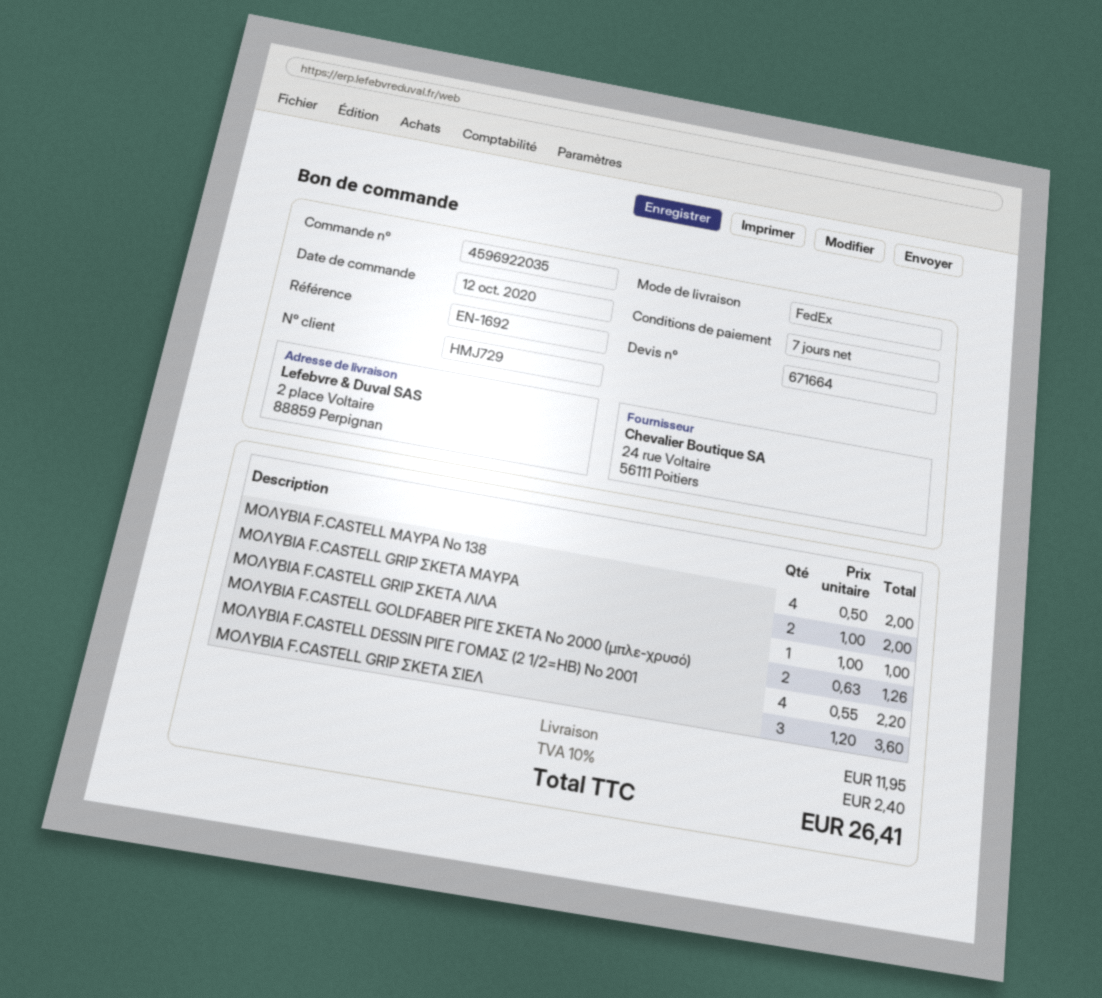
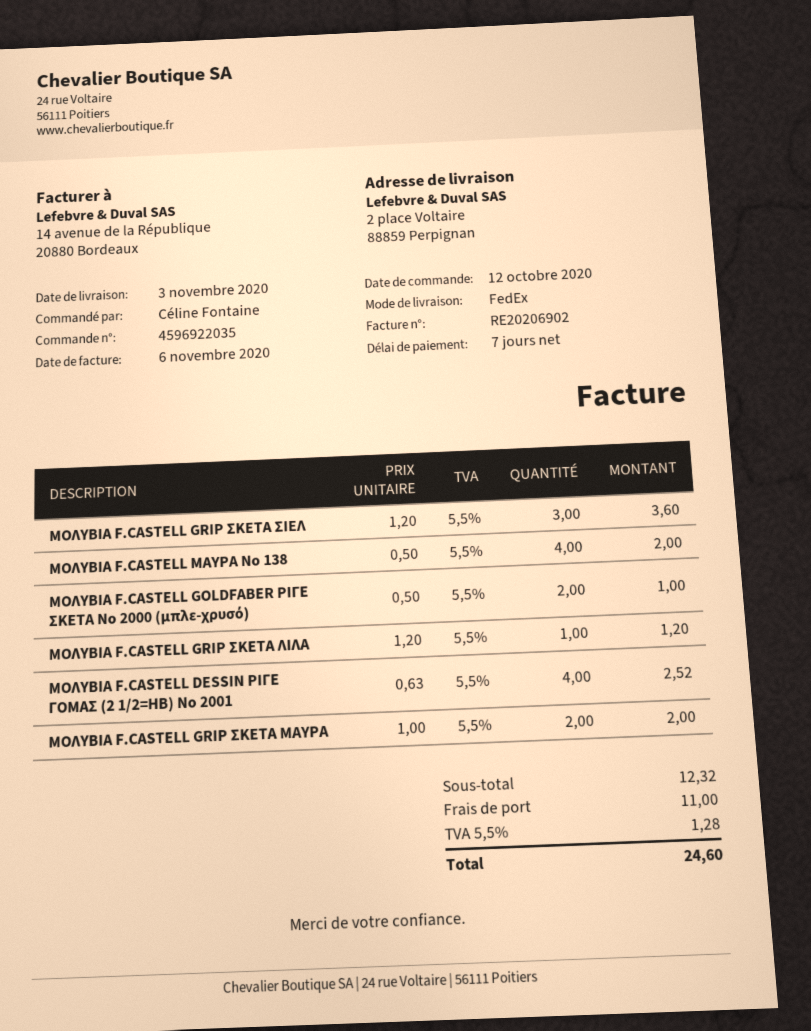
ΜΟΛΥΒΙΑ F.CASTELL GRIP ΣΚΕΤΑ ΛΙΛΑ: 1 x 1.00 = 1.00 -> 1 x 1.20 = 1.20
ΜΟΛΥΒΙΑ F.CASTELL GOLDFABER ΡΙΓΕ ΣΚΕΤΑ Νο 2000 (μπλε-χρυσό): 2 x 0.63 = 1.26 -> 2 x 0.50 = 1.00
ΜΟΛΥΒΙΑ F.CASTELL DESSIN ΡΙΓΕ ΓΟΜΑΣ (2 1/2=ΗΒ) Νο 2001: 4 x 0.55 = 2.20 -> 4 x 0.63 = 2.52
shipping: 11.95 -> 11.00
tax: 10% = 2.40 -> 5.5% = 1.28
total: 26.41 -> 24.60

